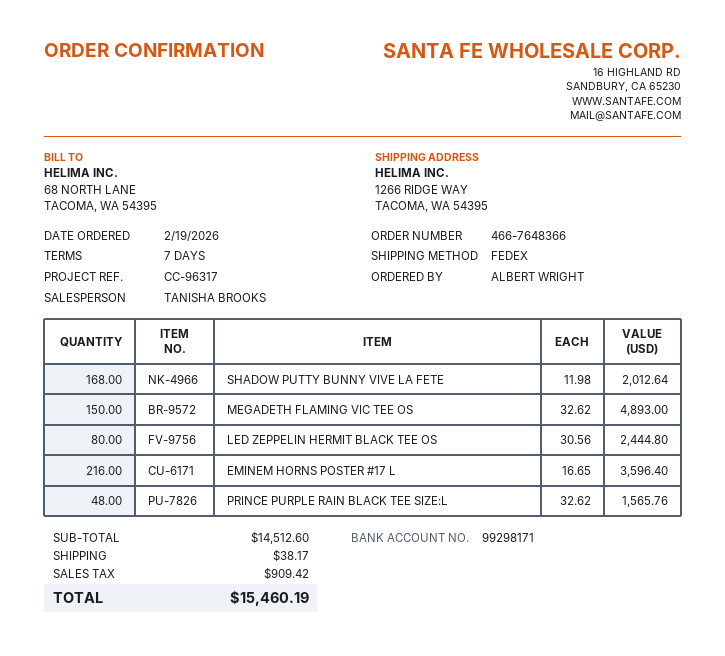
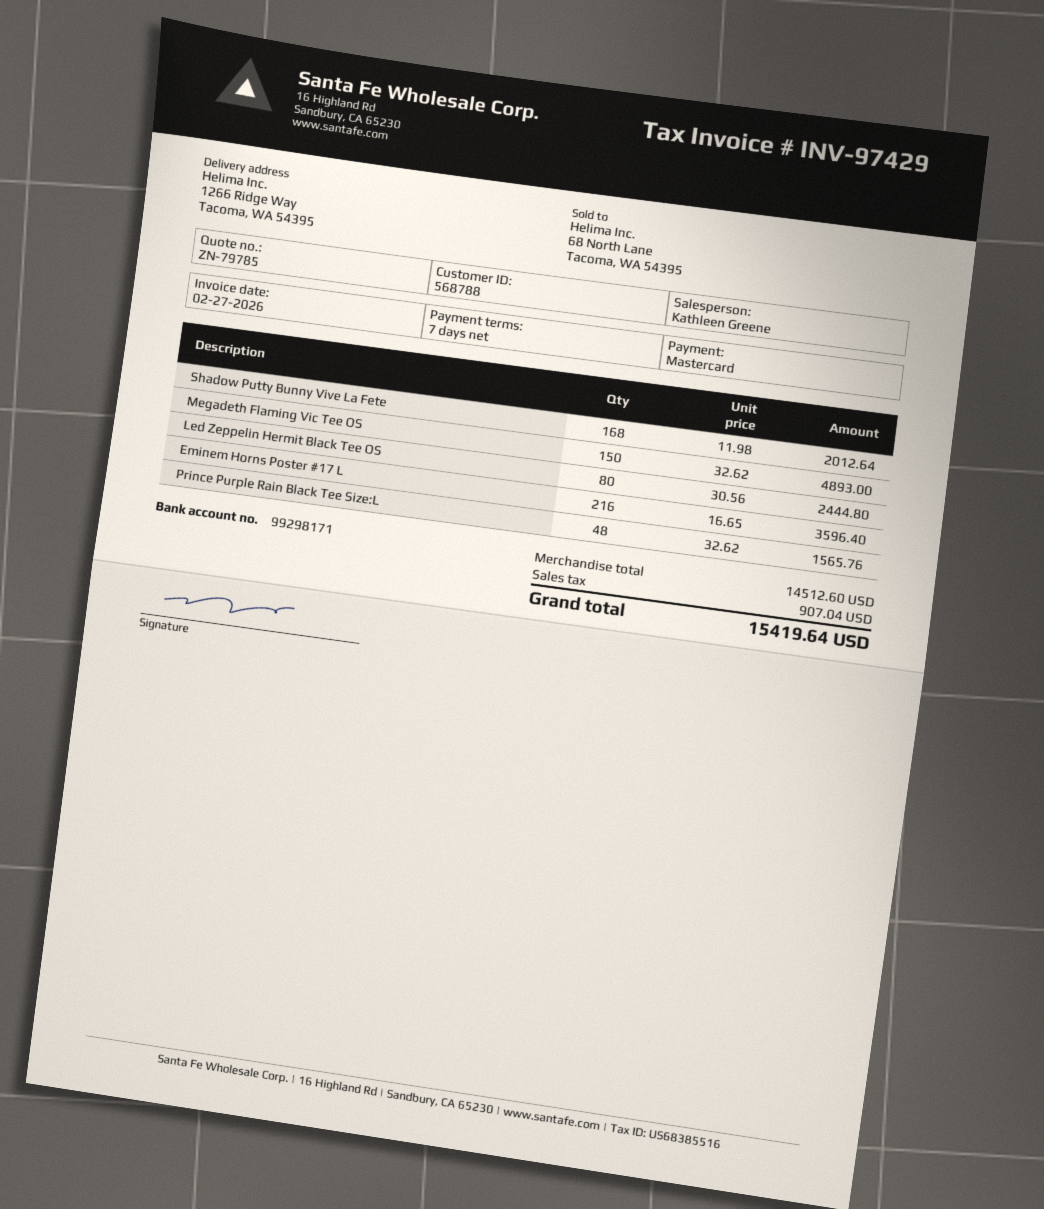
sales rep: TANISHA BROOKS -> Kathleen Greene
shipping: 38.17 -> none
tax: 909.42 -> 907.04
total: 15460.19 -> 15419.64

